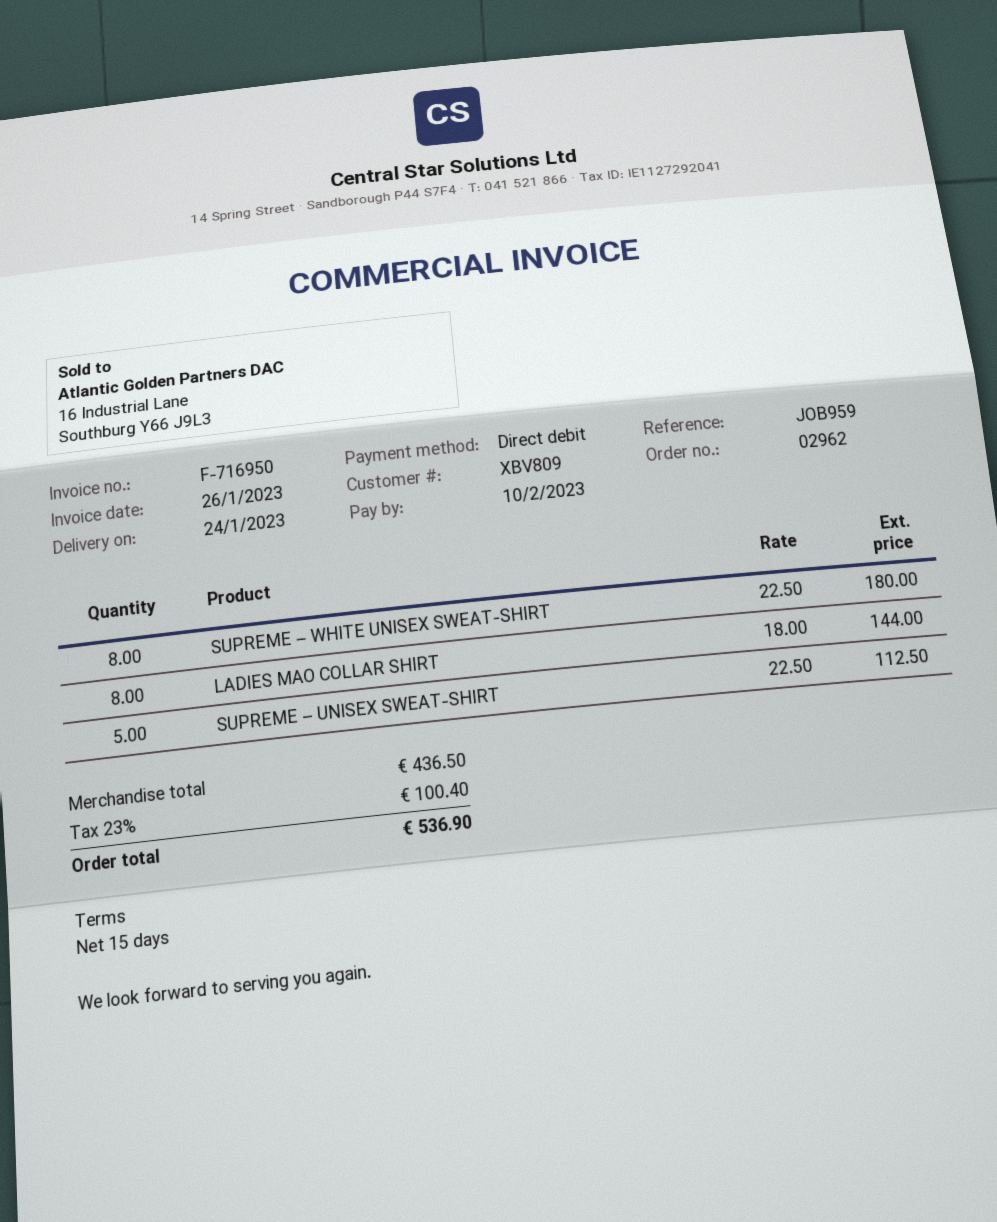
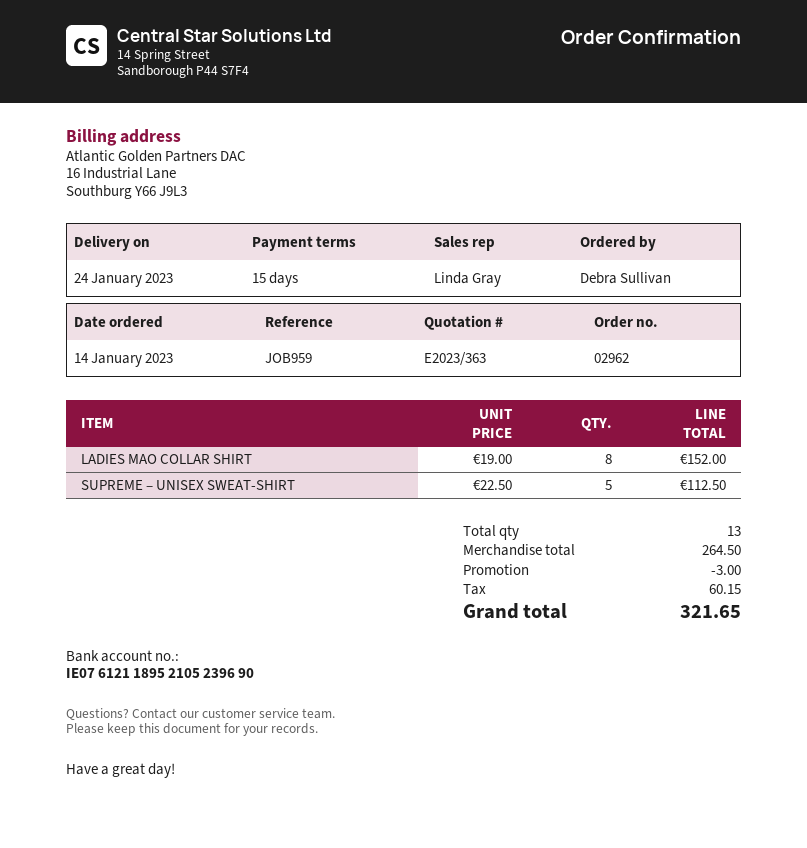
SUPREME – WHITE UNISEX SWEAT-SHIRT: 8 x 22.50 = 180.00 -> none
LADIES MAO COLLAR SHIRT: 8 x 18.00 = 144.00 -> 8 x 19.00 = 152.00
subtotal: 436.50 -> 264.50
discount: none -> 3.00
tax: 100.40 -> 60.15
total: 536.90 -> 321.65

